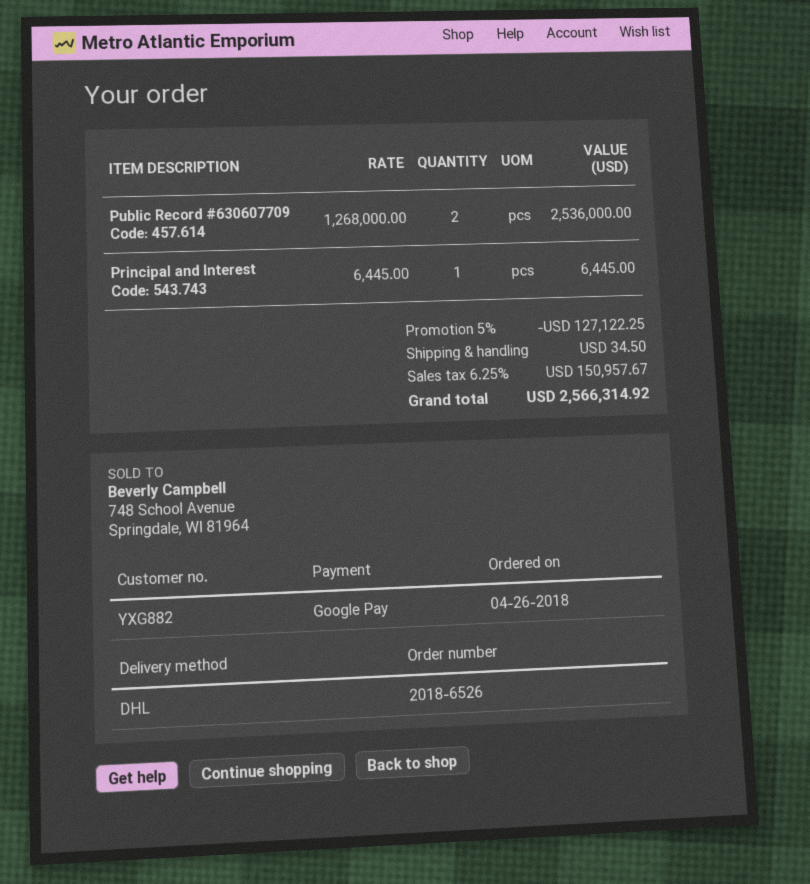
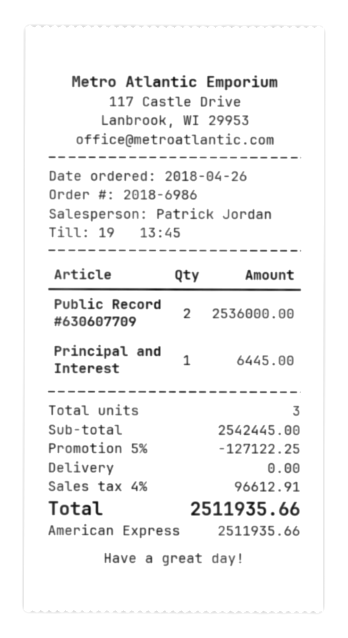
order number: 2018-6526 -> 2018-6986
payment method: Google Pay -> American Express
shipping: 34.50 -> 0.00
tax: 6.25% = 150957.67 -> 4% = 96612.91
total: 2566314.92 -> 2511935.66

